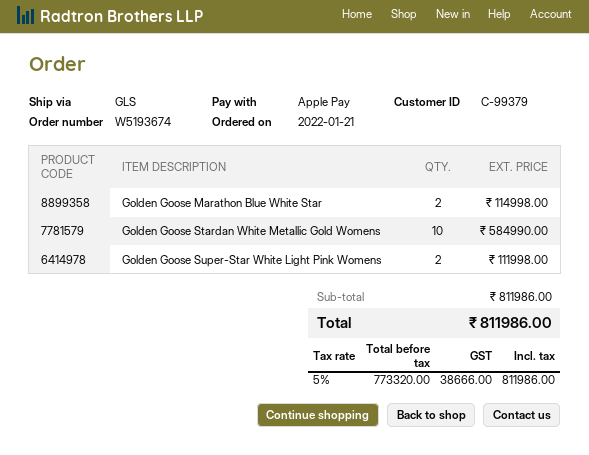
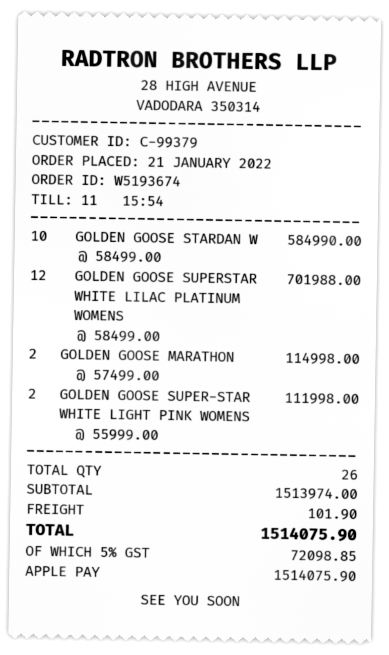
GOLDEN GOOSE SUPERSTAR WHITE LILAC PLATINUM WOMENS: none -> 12 for 701988.00
subtotal: 811986.00 -> 1513974.00
shipping: none -> 101.90
tax: 5% = 38666.00 -> 5% = 72098.85
total: 811986.00 -> 1514075.90

